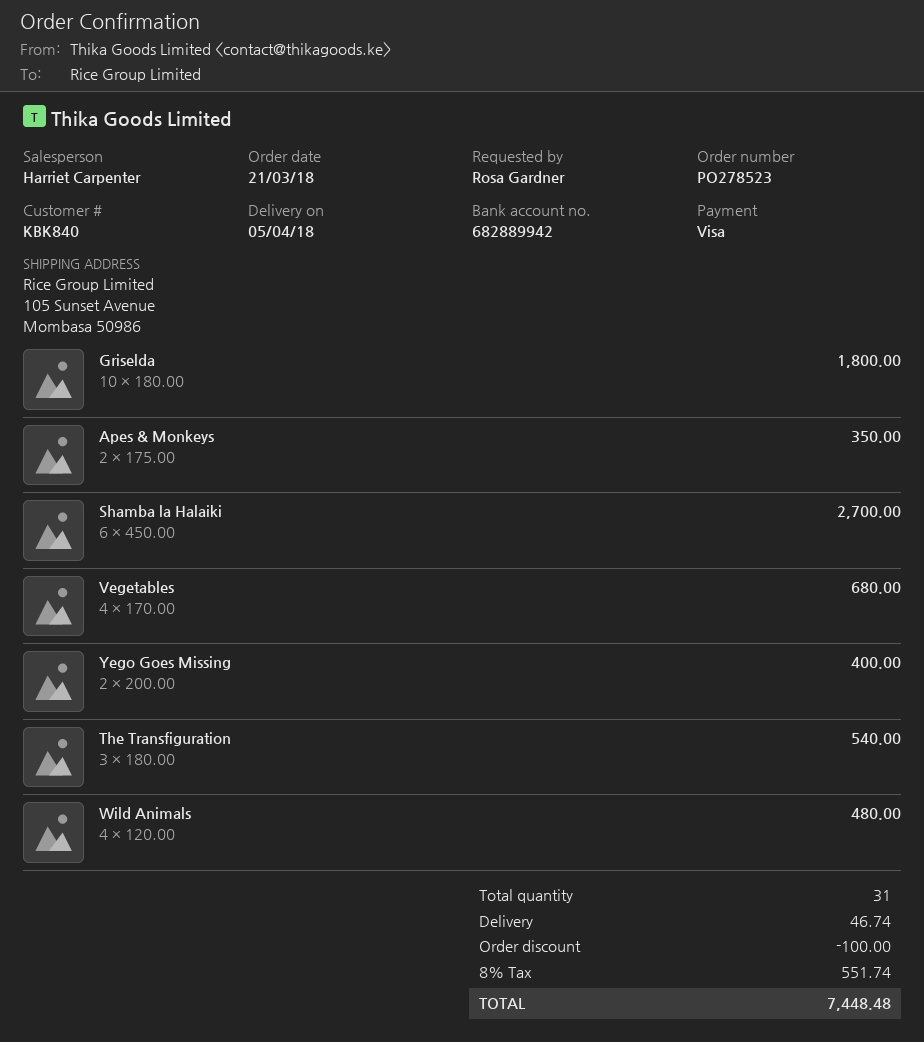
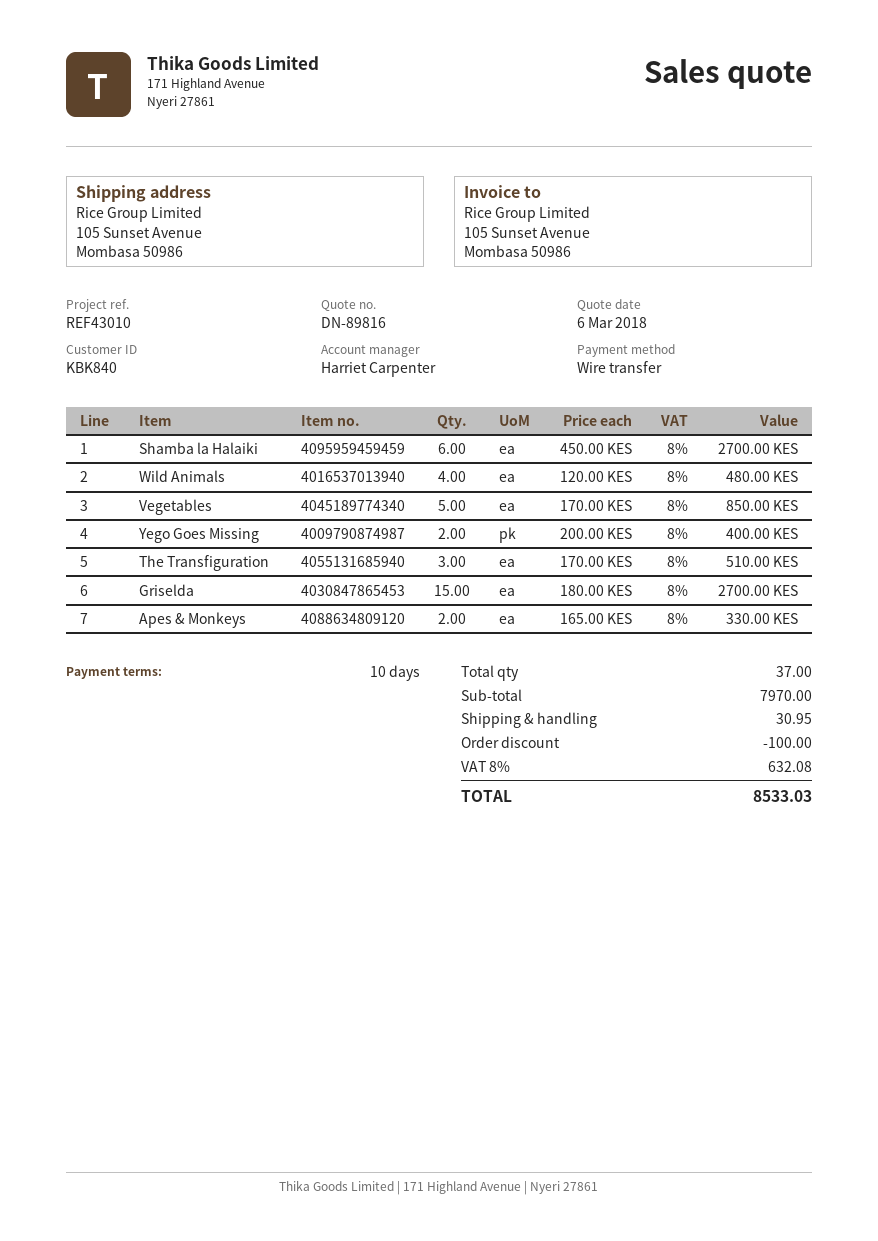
payment method: Visa -> bank transfer
Griselda: 10 x 180.00 = 1800.00 -> 15 x 180.00 = 2700.00
Apes & Monkeys: 2 x 175.00 = 350.00 -> 2 x 165.00 = 330.00
Vegetables: 4 x 170.00 = 680.00 -> 5 x 170.00 = 850.00
The Transfiguration: 3 x 180.00 = 540.00 -> 3 x 170.00 = 510.00
total quantity: 31 -> 37
shipping: 46.74 -> 30.95
tax: 8% = 551.74 -> 8% = 632.08
total: 7448.48 -> 8533.03

